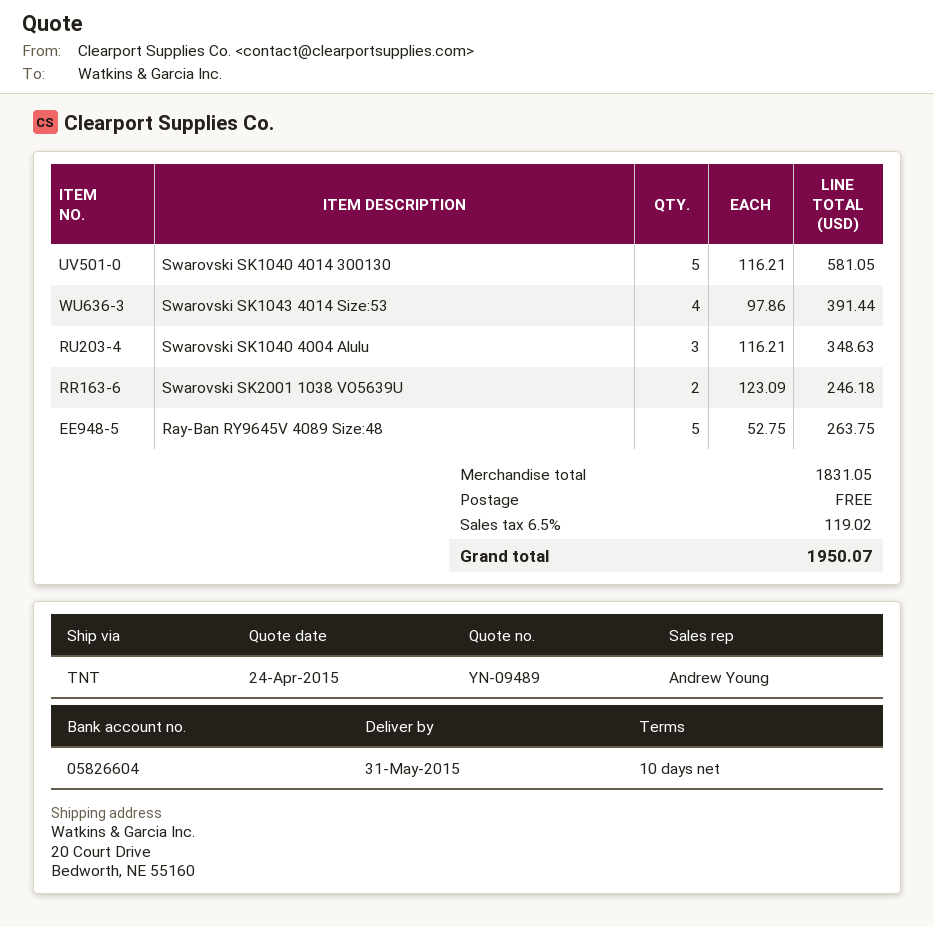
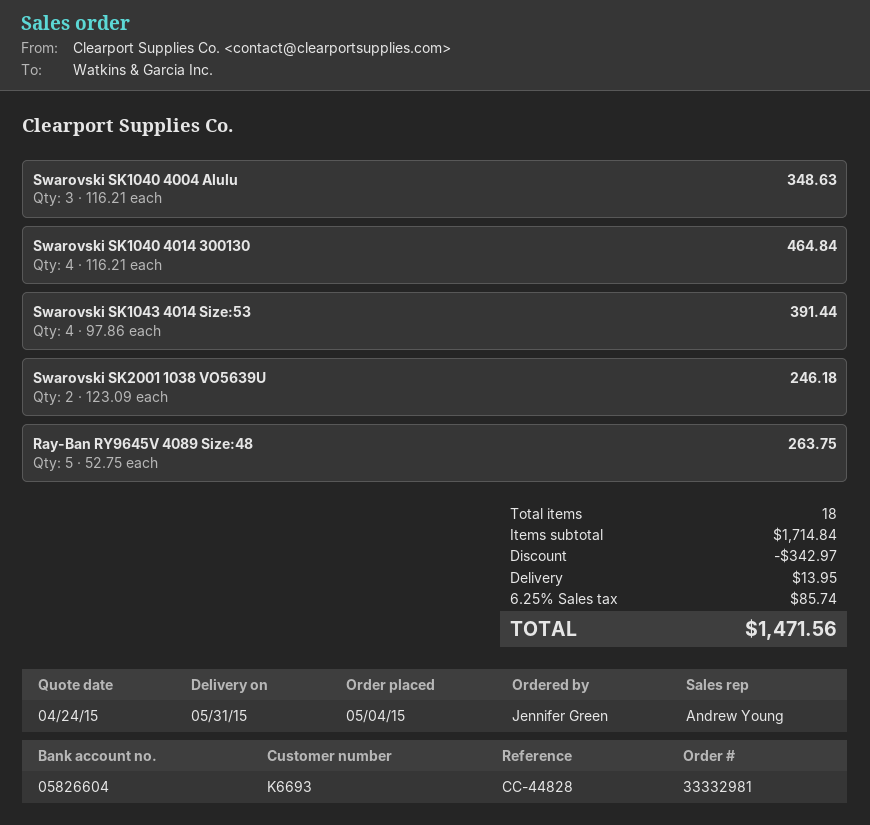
Swarovski SK1040 4014 300130: 5 x 116.21 = 581.05 -> 4 x 116.21 = 464.84
subtotal: 1831.05 -> 1714.84
discount: none -> 342.97
shipping: 0.00 -> 13.95
tax: 6.5% = 119.02 -> 6.25% = 85.74
total: 1950.07 -> 1471.56

